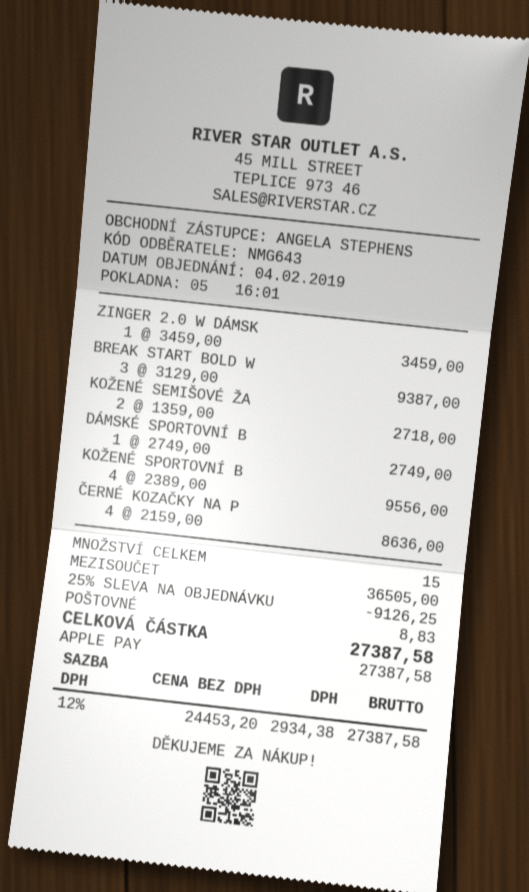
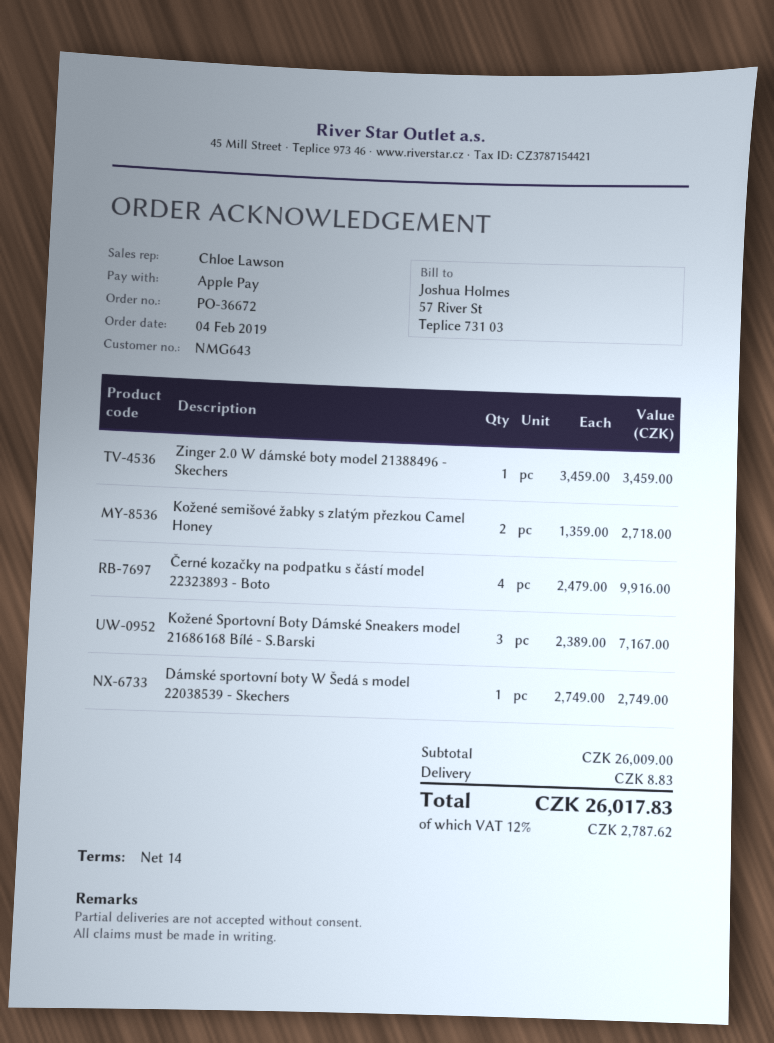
sales rep: ANGELA STEPHENS -> Chloe Lawson
BREAK START BOLD W: 3 x 3129.00 = 9387.00 -> none
KOŽENÉ SPORTOVNÍ B: 4 x 2389.00 = 9556.00 -> 3 x 2389.00 = 7167.00
ČERNÉ KOZAČKY NA P: 4 x 2159.00 = 8636.00 -> 4 x 2479.00 = 9916.00
subtotal: 36505.00 -> 26009.00
discount: 25% = 9126.25 -> none
tax: 12% = 2934.38 -> 12% = 2787.62
total: 27387.58 -> 26017.83

